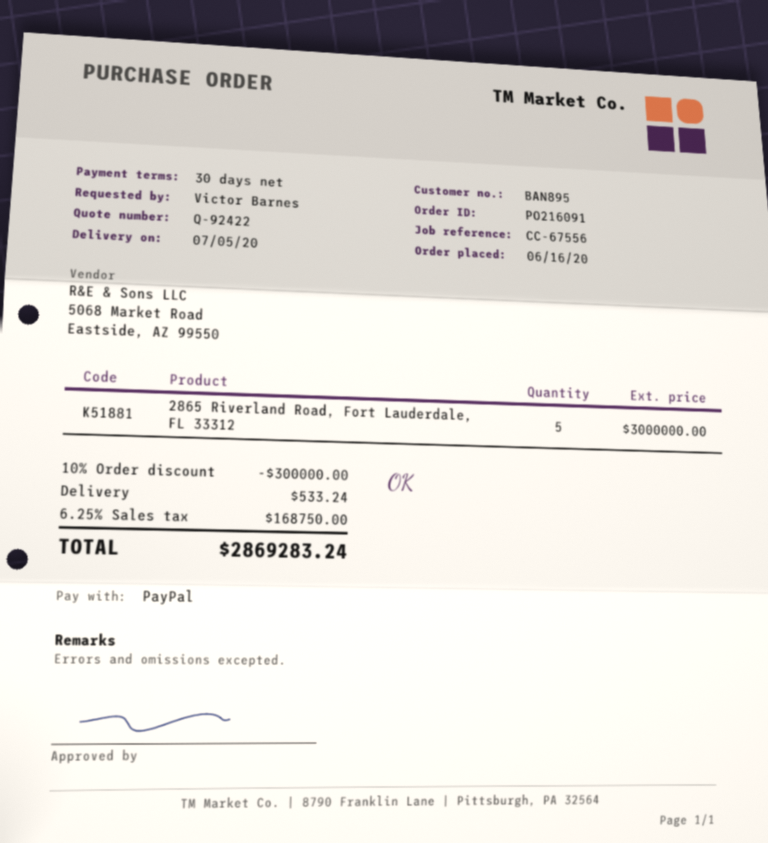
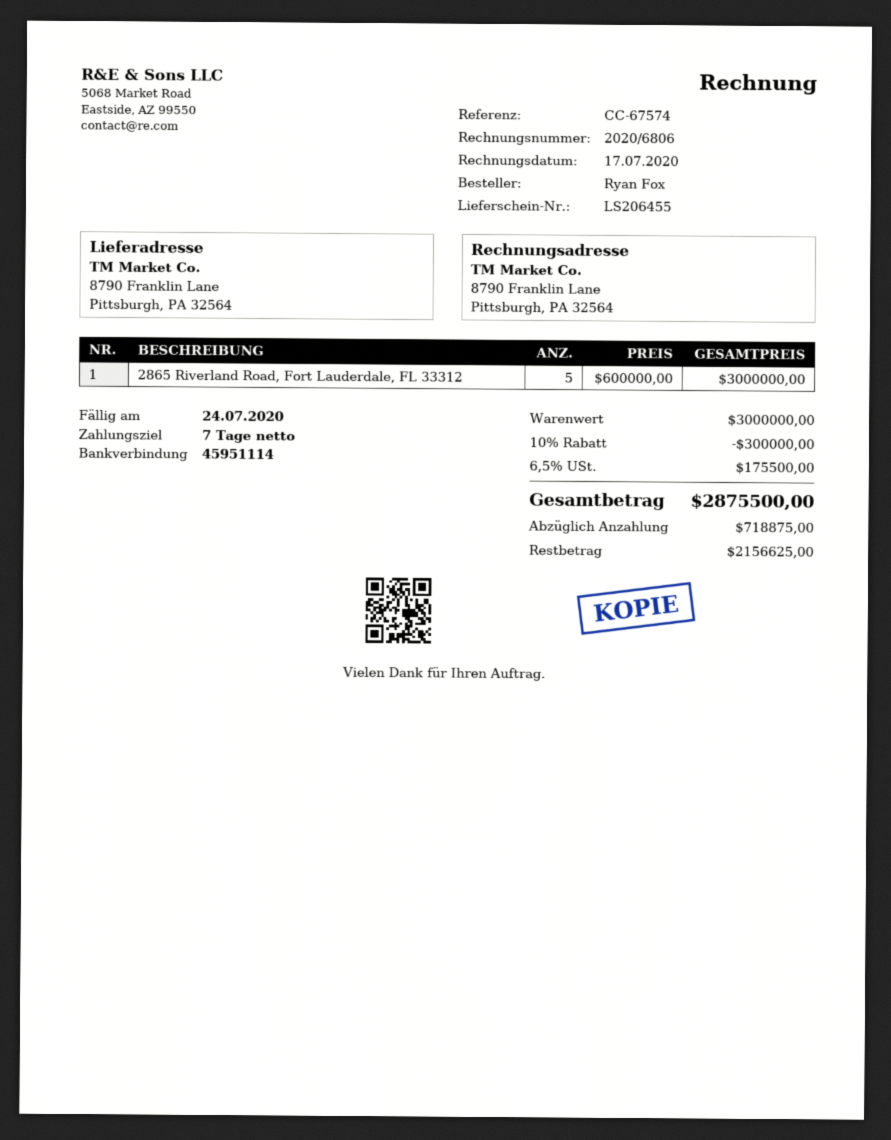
payment terms: 30 days -> 7 days
reference: CC-67556 -> CC-67574
ordered by: Victor Barnes -> Ryan Fox
shipping: 533.24 -> none
tax: 6.25% = 168750.00 -> 6.5% = 175500.00
total: 2869283.24 -> 2875500.00

